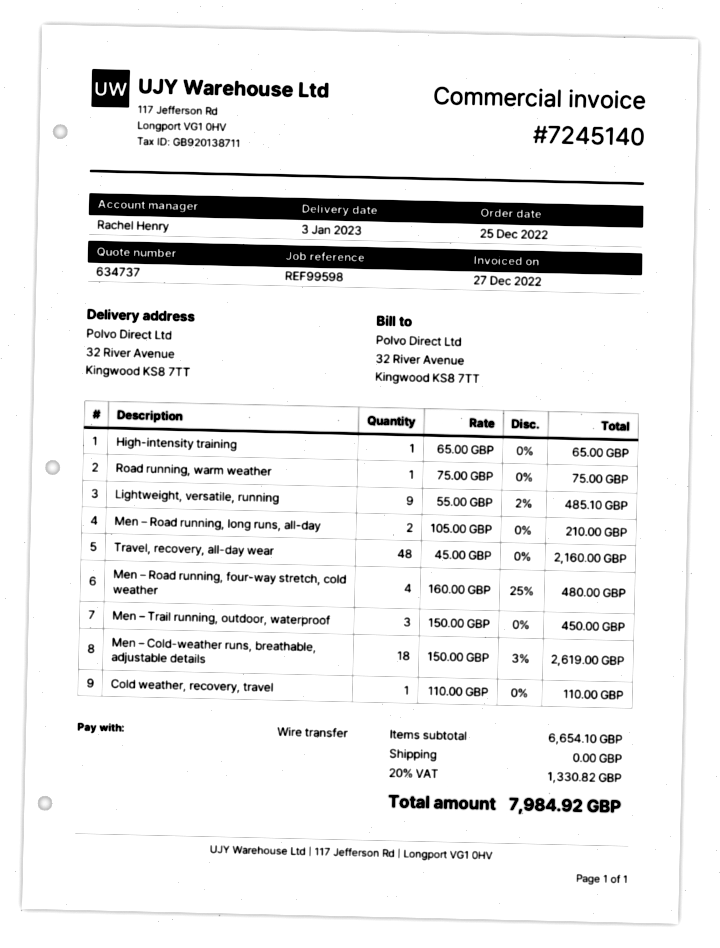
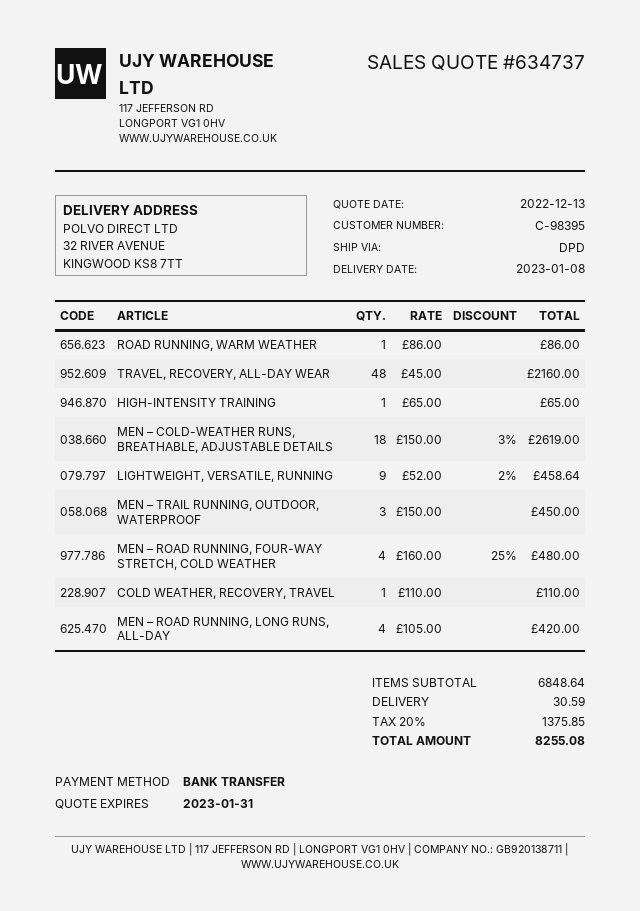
delivery date: 2023-01-03 -> 2023-01-08
Road running, warm weather: 1 x 75.00 = 75.00 -> 1 x 86.00 = 86.00
Lightweight, versatile, running: 9 x 55.00 - 2% = 485.10 -> 9 x 52.00 - 2% = 458.64
Men – Road running, long runs, all-day: 2 x 105.00 = 210.00 -> 4 x 105.00 = 420.00
subtotal: 6654.10 -> 6848.64
shipping: 0.00 -> 30.59
tax: 20% = 1330.82 -> 20% = 1375.85
total: 7984.92 -> 8255.08

